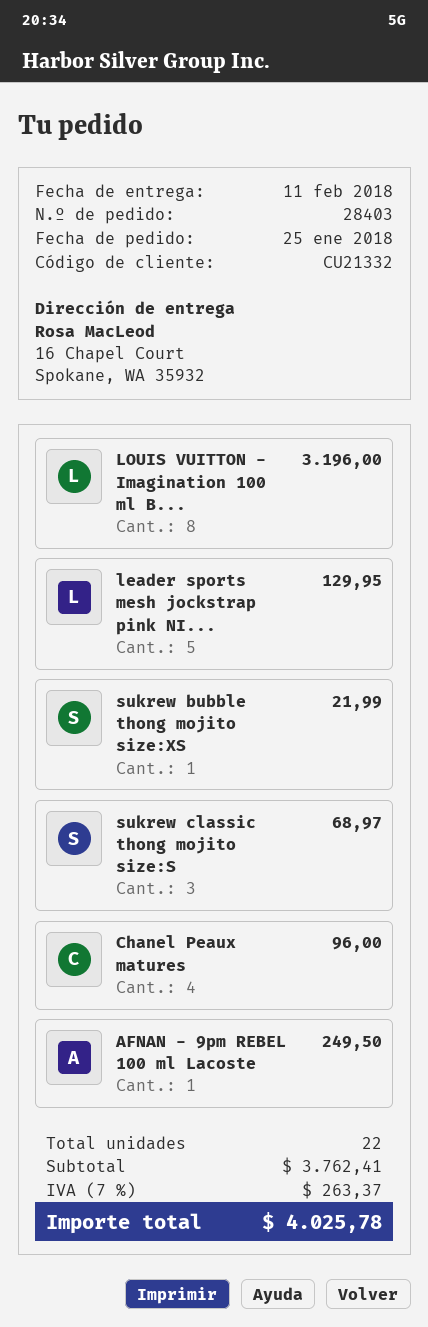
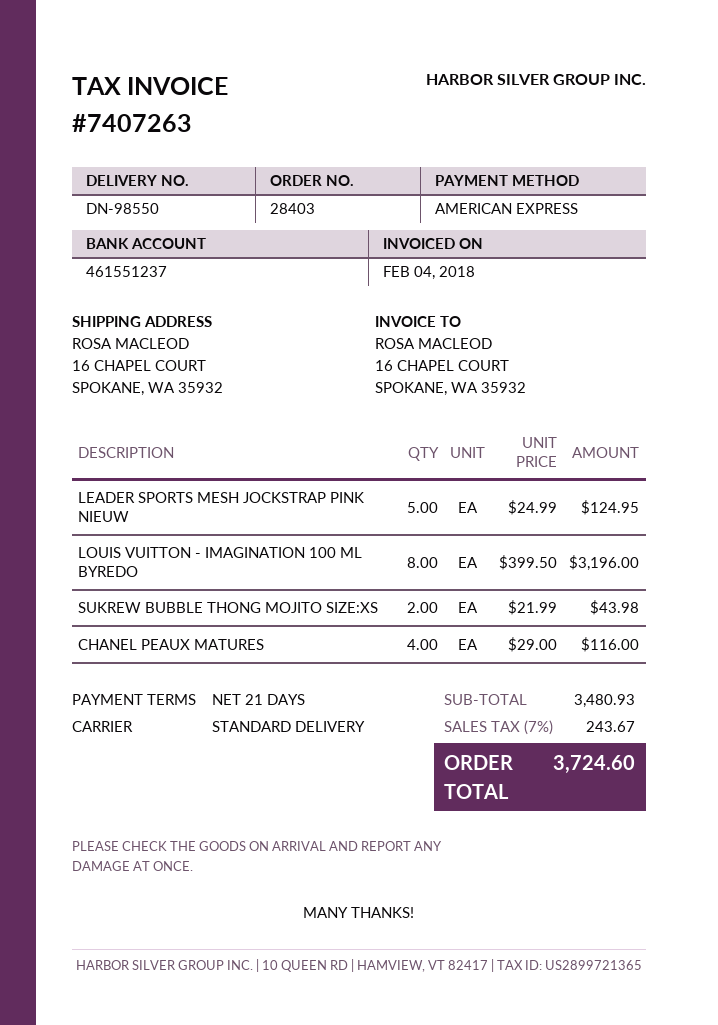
leader sports mesh jockstrap pink NI...: 5 for 129.95 -> 5 for 124.95
sukrew bubble thong mojito size:XS: 1 for 21.99 -> 2 for 43.98
sukrew classic thong mojito size:S: 3 for 68.97 -> none
Chanel Peaux matures: 4 for 96.00 -> 4 for 116.00
AFNAN - 9pm REBEL 100 ml Lacoste: 1 for 249.50 -> none
subtotal: 3762.41 -> 3480.93
tax: 7% = 263.37 -> 7% = 243.67
total: 4025.78 -> 3724.60

